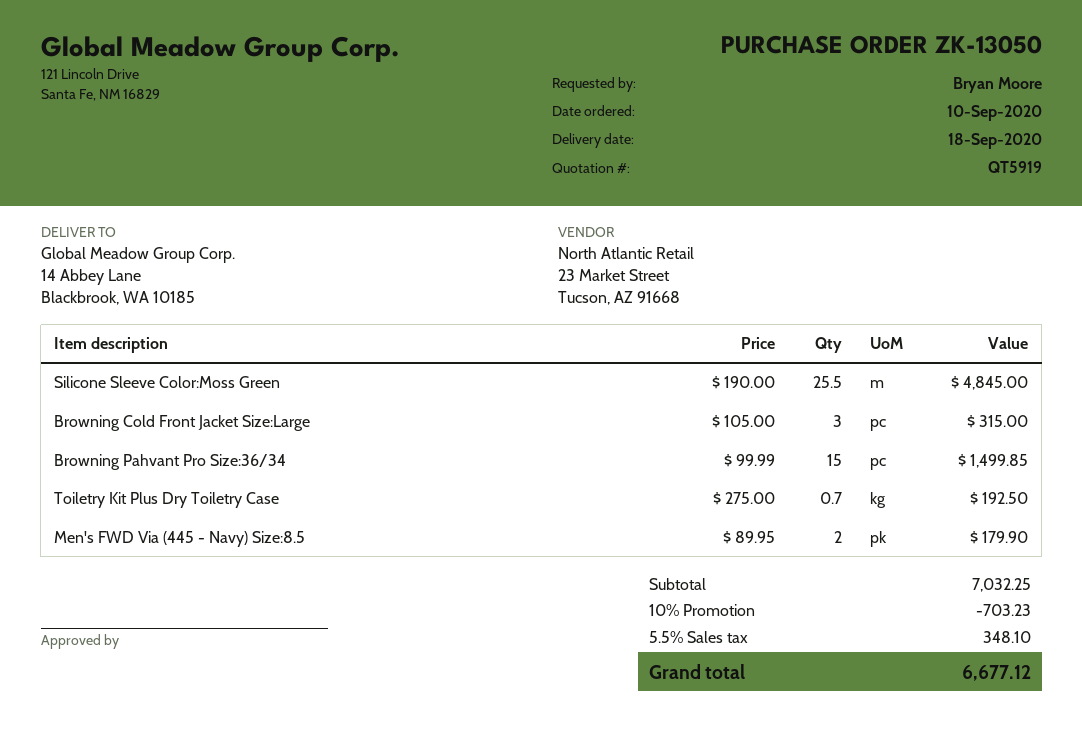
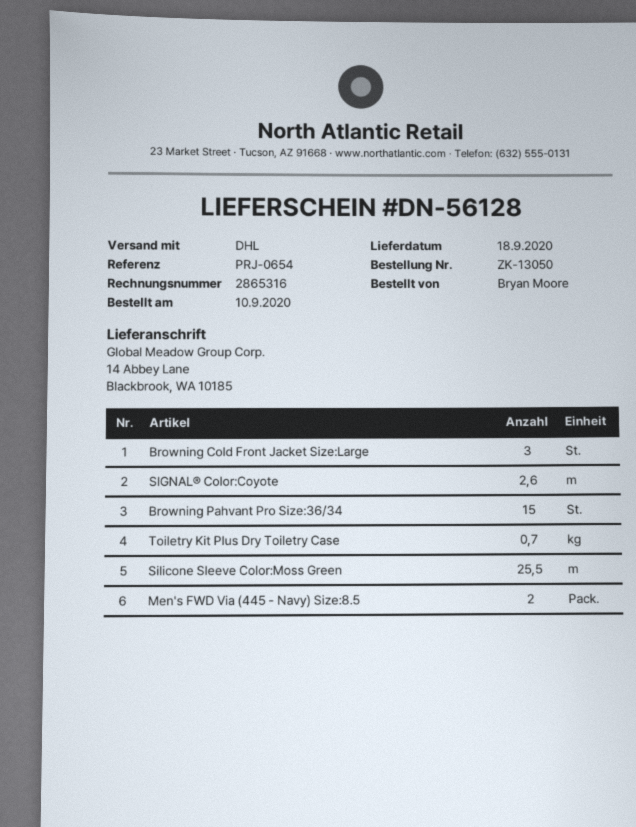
SIGNAL® Color:Coyote: none -> 2.6

